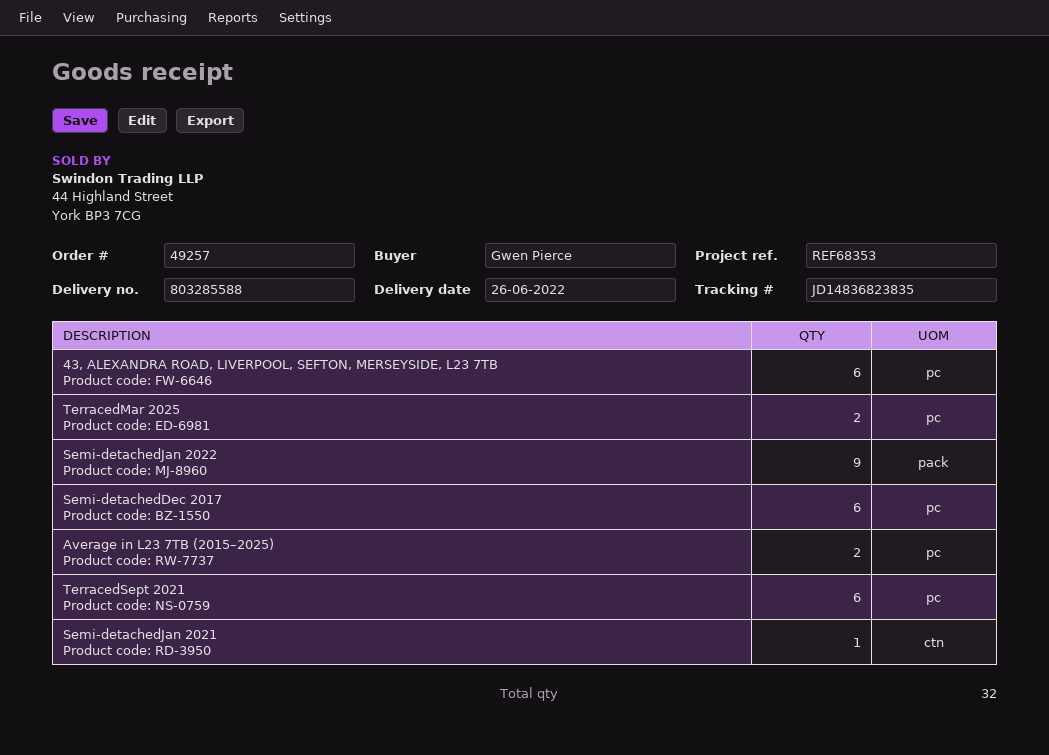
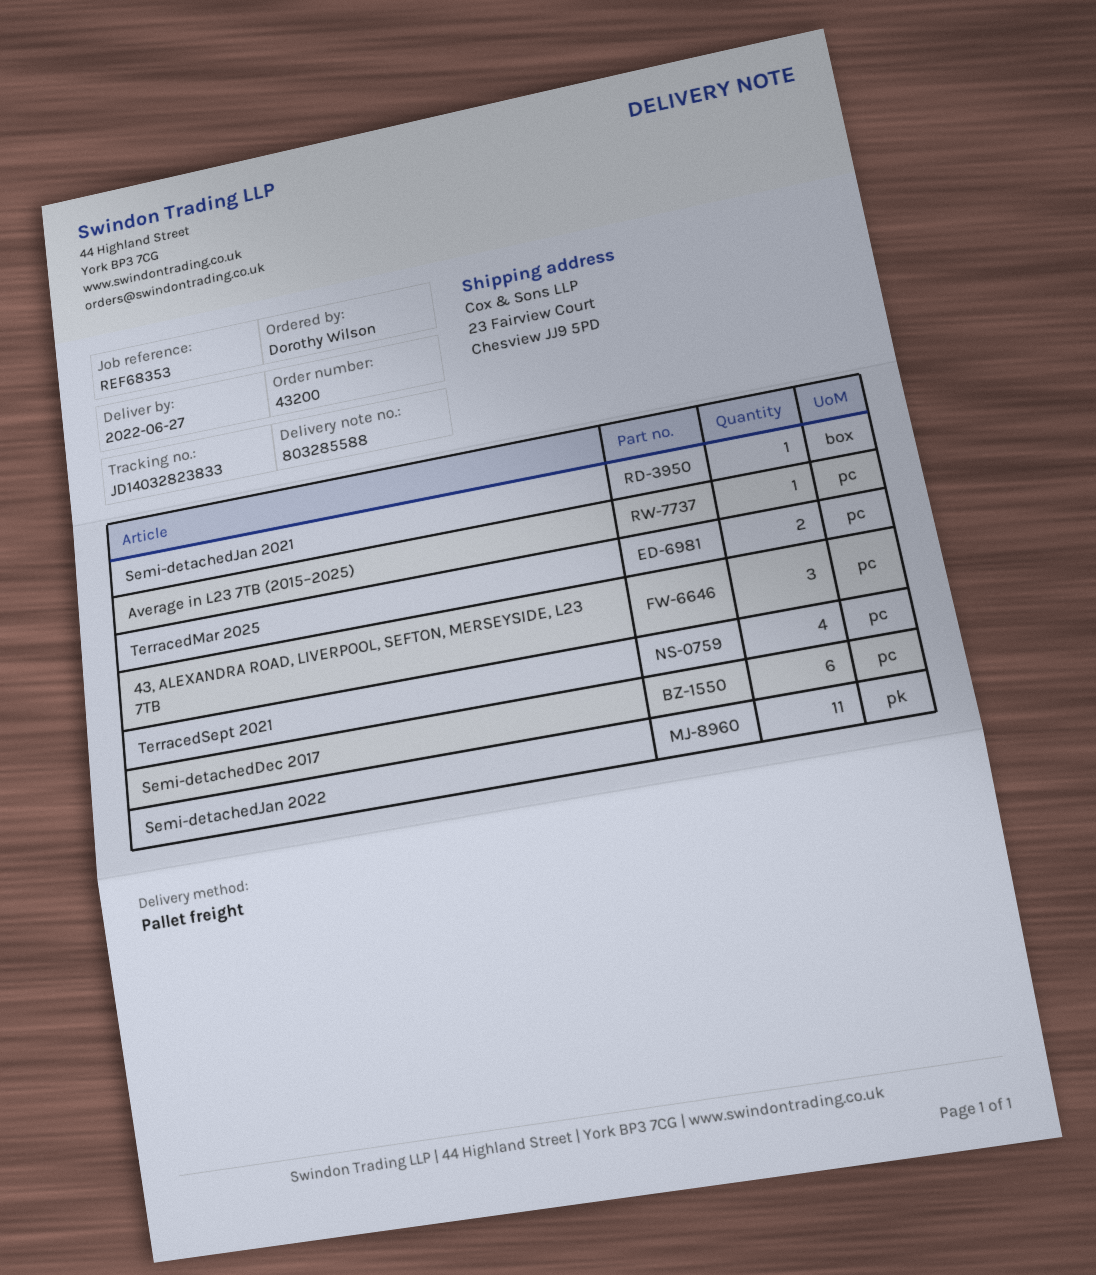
order number: 49257 -> 43200
delivery date: 2022-06-26 -> 2022-06-27
ordered by: Gwen Pierce -> Dorothy Wilson
tracking number: JD14836823835 -> JD14032823833
43, ALEXANDRA ROAD, LIVERPOOL, SEFTON, MERSEYSIDE, L23 7TB: 6 -> 3
Semi-detachedJan 2022: 9 -> 11
Average in L23 7TB (2015–2025): 2 -> 1
TerracedSept 2021: 6 -> 4

